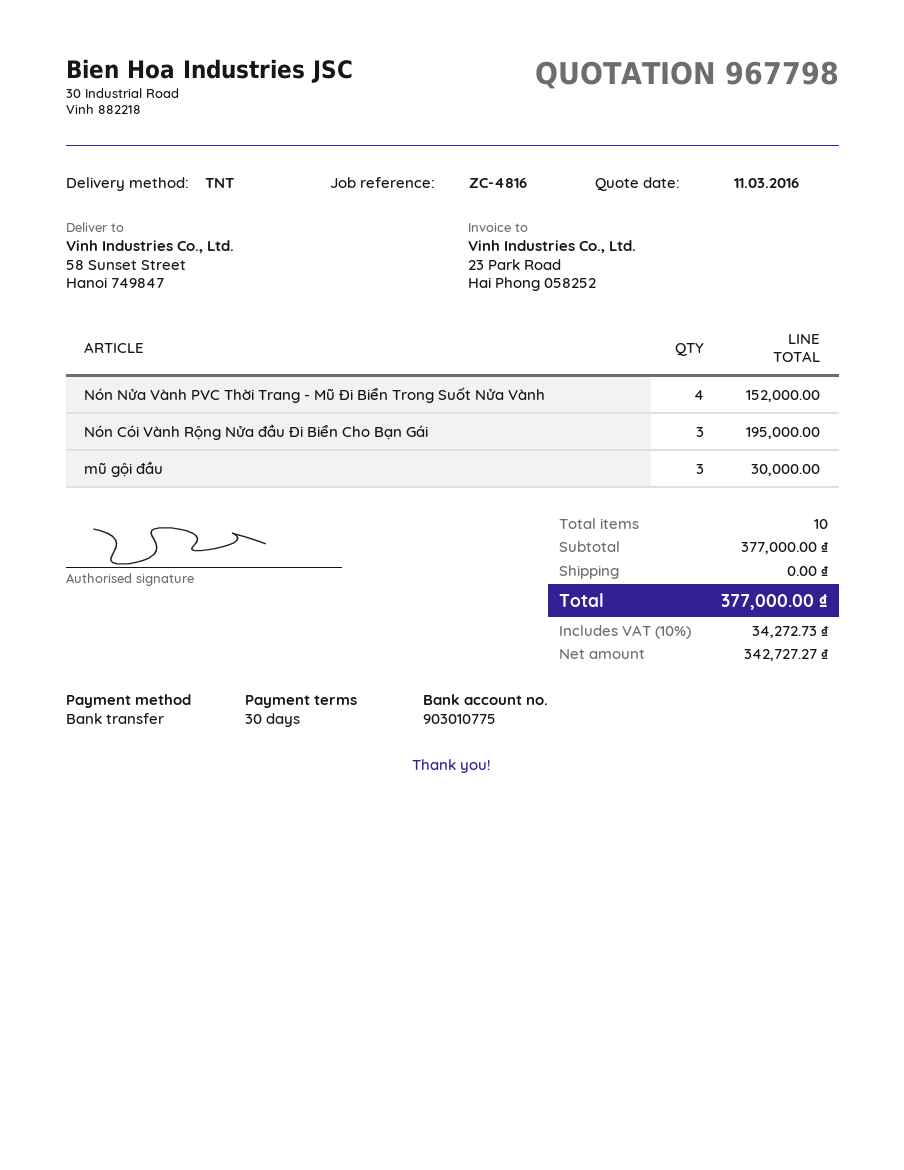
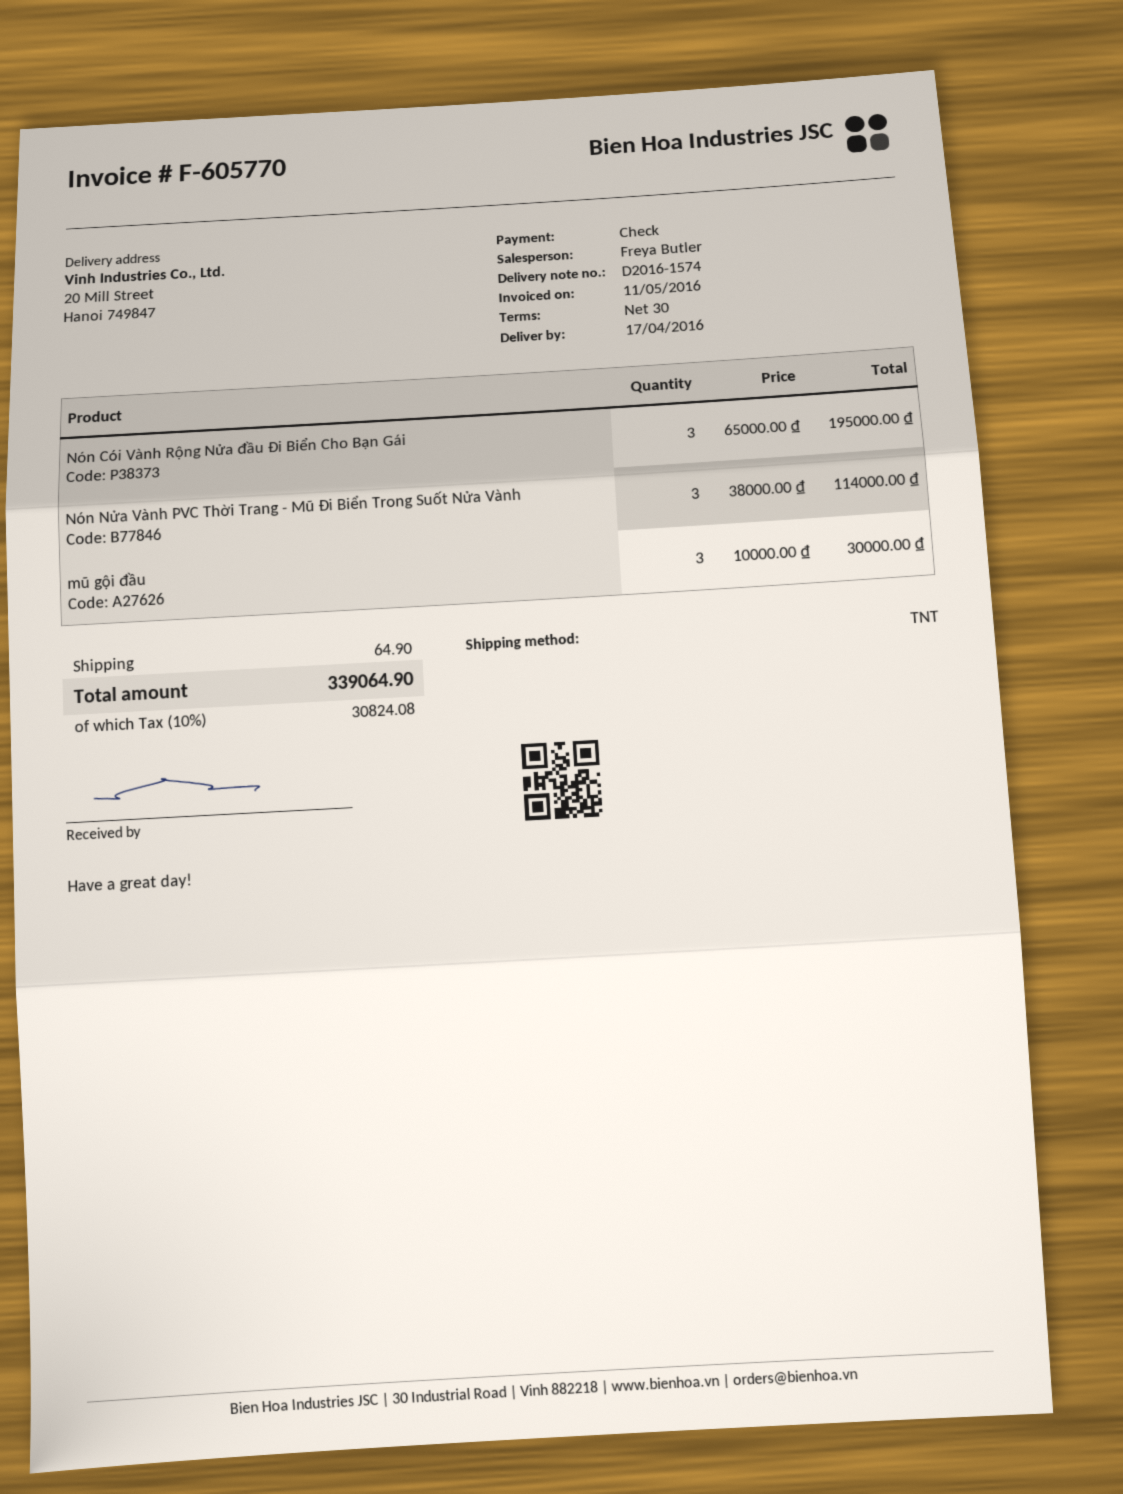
payment method: bank transfer -> cheque
ship to: 58 Sunset Street, Hanoi 749847 -> 20 Mill Street, Hanoi 749847
Nón Nửa Vành PVC Thời Trang - Mũ Đi Biển Trong Suốt Nửa Vành: 4 for 152000.00 -> 3 for 114000.00
shipping: 0.00 -> 64.90
tax: 10% = 34272.73 -> 10% = 30824.08
total: 377000.00 -> 339064.90

